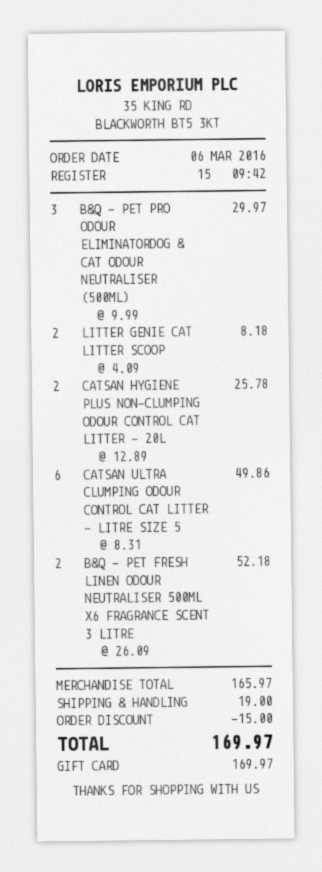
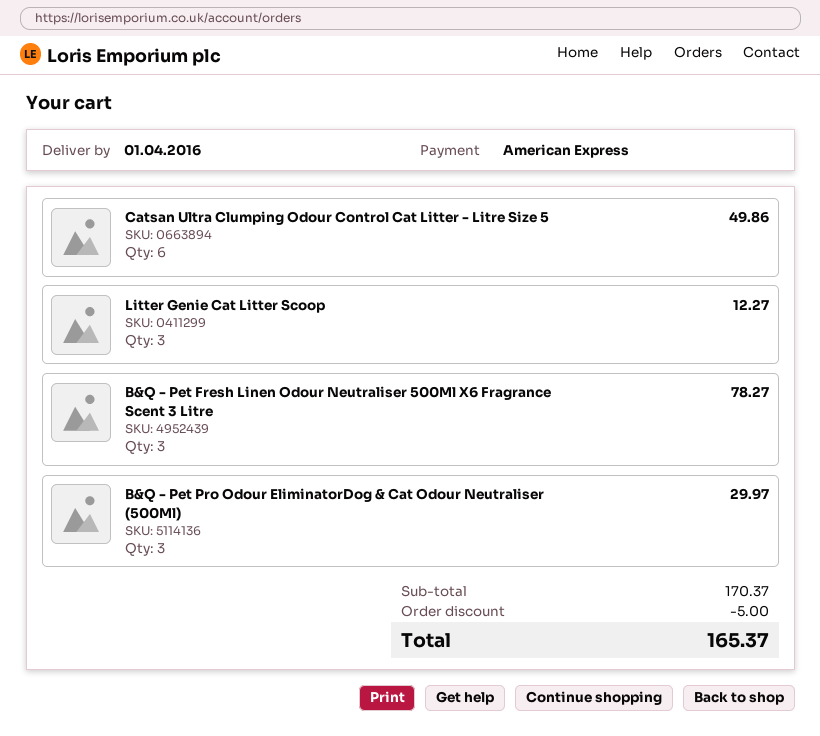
payment method: gift card -> American Express
LITTER GENIE CAT LITTER SCOOP: 2 for 8.18 -> 3 for 12.27
CATSAN HYGIENE PLUS NON-CLUMPING ODOUR CONTROL CAT LITTER - 20L: 2 for 25.78 -> none
B&Q - PET FRESH LINEN ODOUR NEUTRALISER 500ML X6 FRAGRANCE SCENT 3 LITRE: 2 for 52.18 -> 3 for 78.27
subtotal: 165.97 -> 170.37
discount: 15.00 -> 5.00
shipping: 19.00 -> none
total: 169.97 -> 165.37

